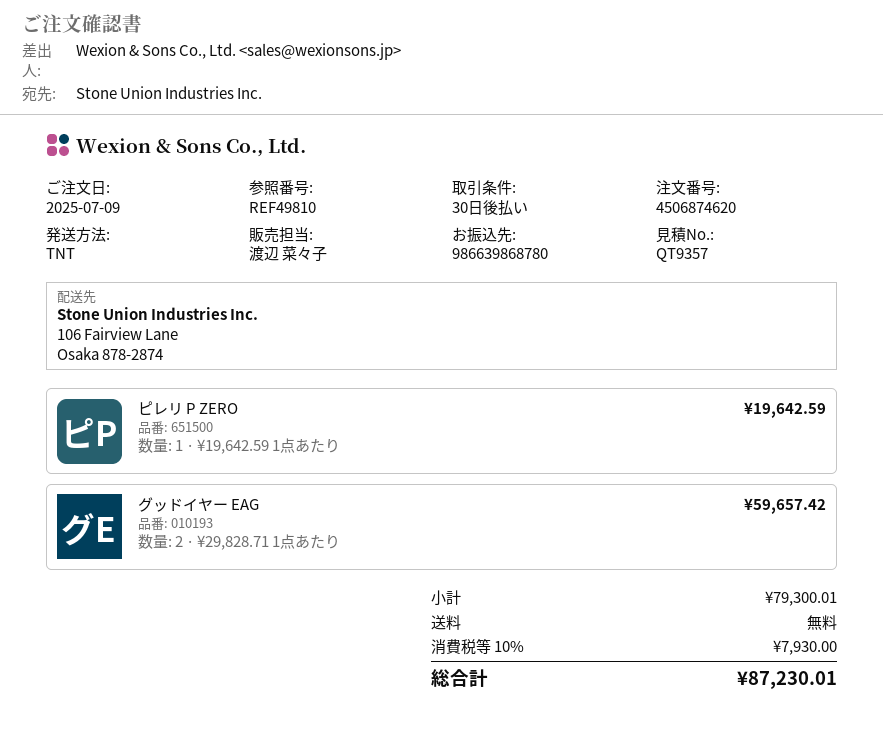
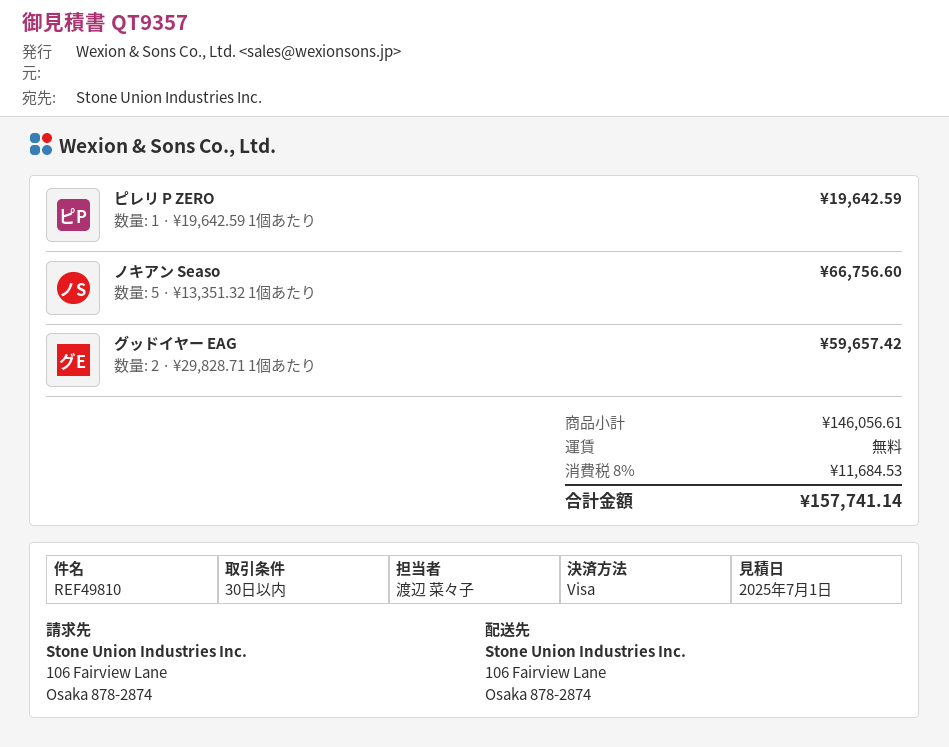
ノキアン Seaso: none -> 5 x 13351.32 = 66756.60
subtotal: 79300.01 -> 146056.61
tax: 10% = 7930.00 -> 8% = 11684.53
total: 87230.01 -> 157741.14

